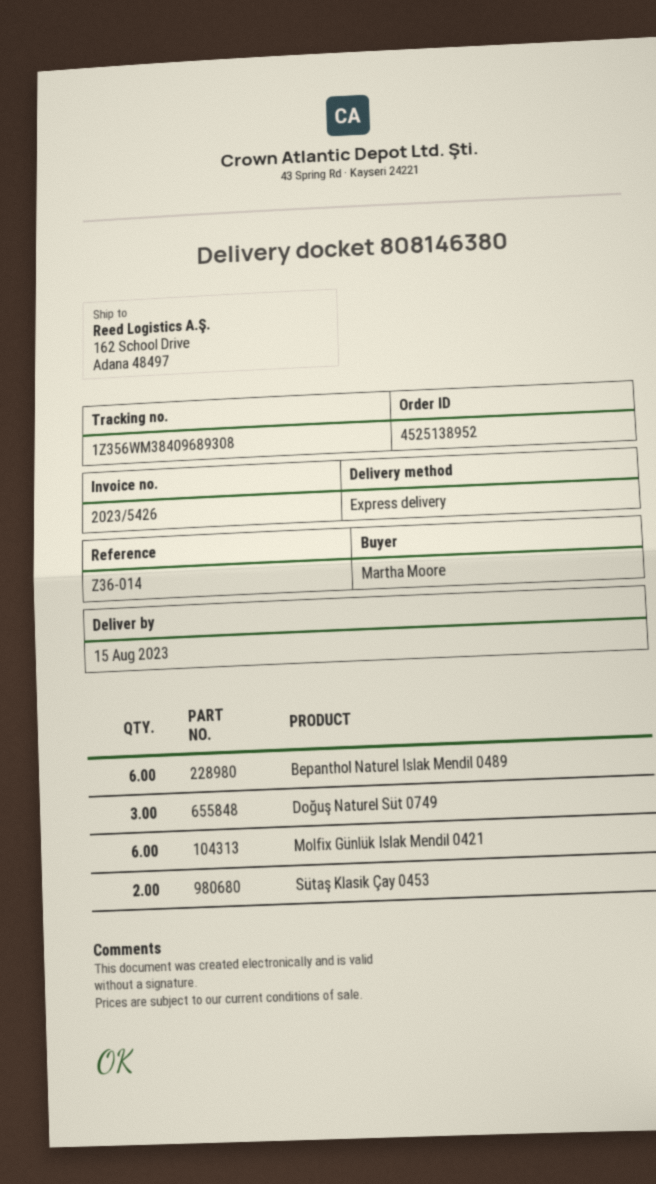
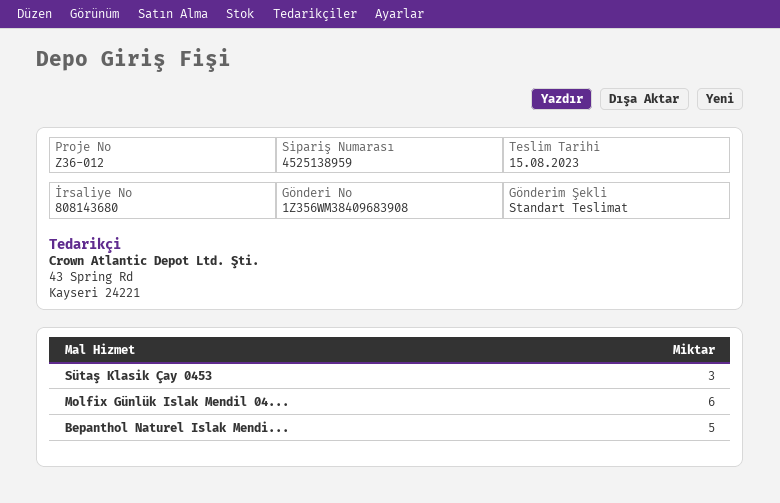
order number: 4525138952 -> 4525138959
delivery note number: 808146380 -> 808143680
reference: Z36-014 -> Z36-012
shipping method: express -> standard
tracking number: 1Z356WM38409689308 -> 1Z356WM38409683908
Bepanthol Naturel Islak Mendil 0489: 6 -> 5
Doğuş Naturel Süt 0749: 3 -> none
Sütaş Klasik Çay 0453: 2 -> 3

